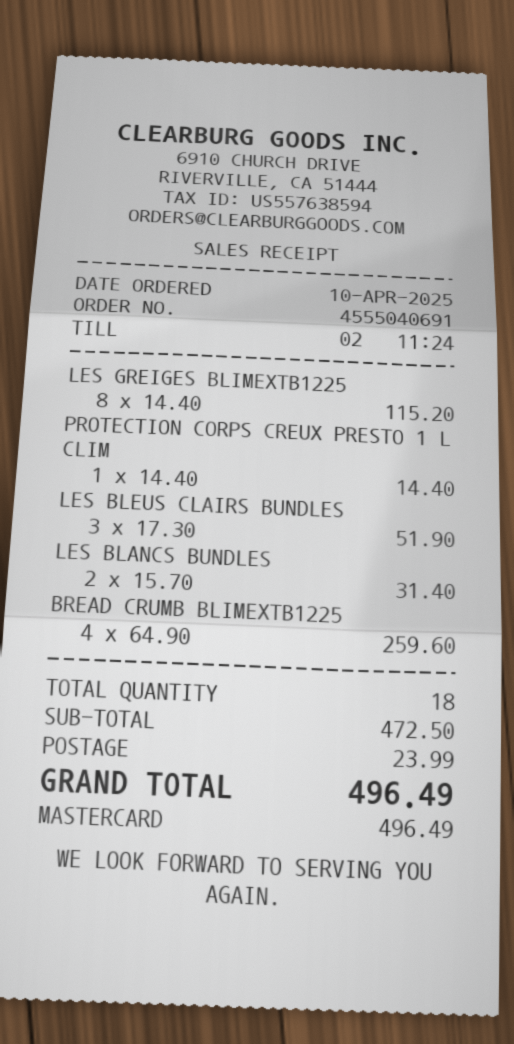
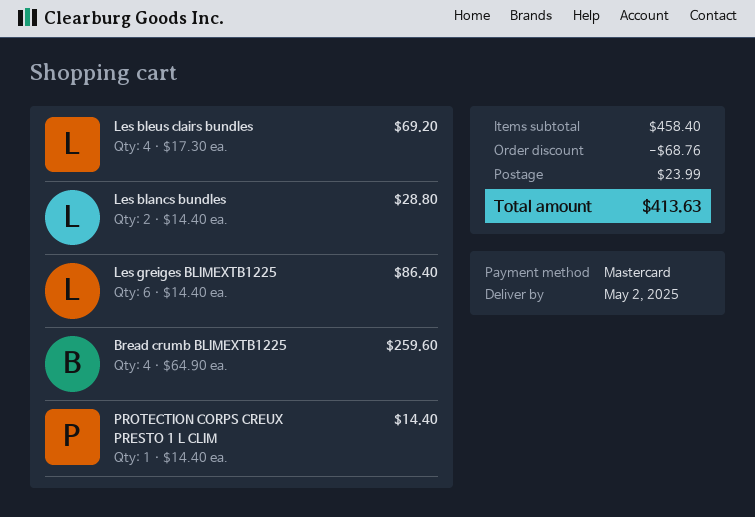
LES GREIGES BLIMEXTB1225: 8 x 14.40 = 115.20 -> 6 x 14.40 = 86.40
LES BLEUS CLAIRS BUNDLES: 3 x 17.30 = 51.90 -> 4 x 17.30 = 69.20
LES BLANCS BUNDLES: 2 x 15.70 = 31.40 -> 2 x 14.40 = 28.80
subtotal: 472.50 -> 458.40
discount: none -> 68.76
total: 496.49 -> 413.63

